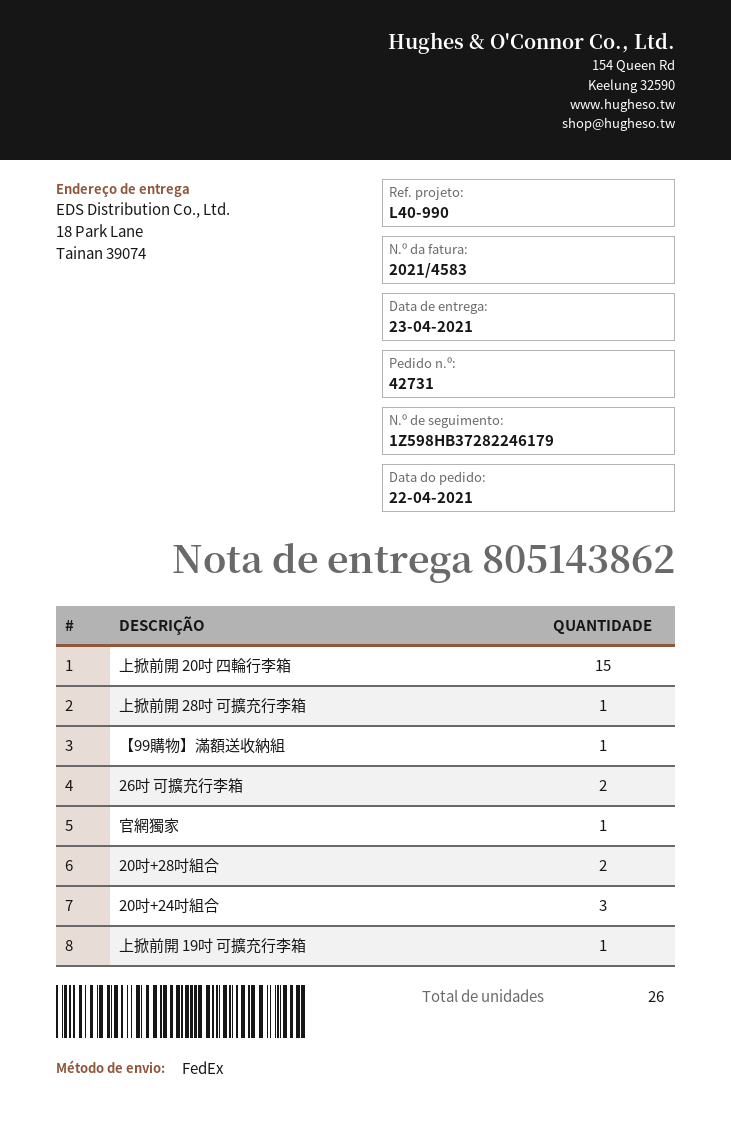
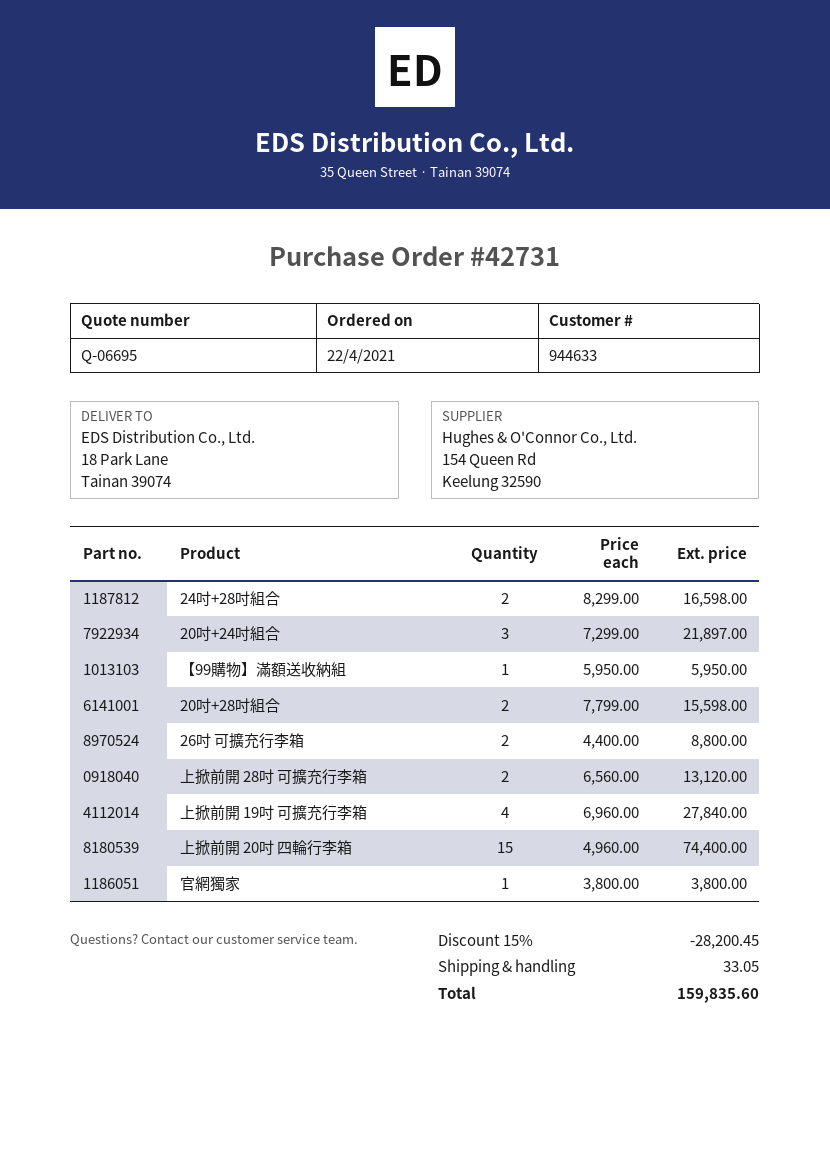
上掀前開 28吋 可擴充行李箱: 1 -> 2
上掀前開 19吋 可擴充行李箱: 1 -> 4
24吋+28吋組合: none -> 2

